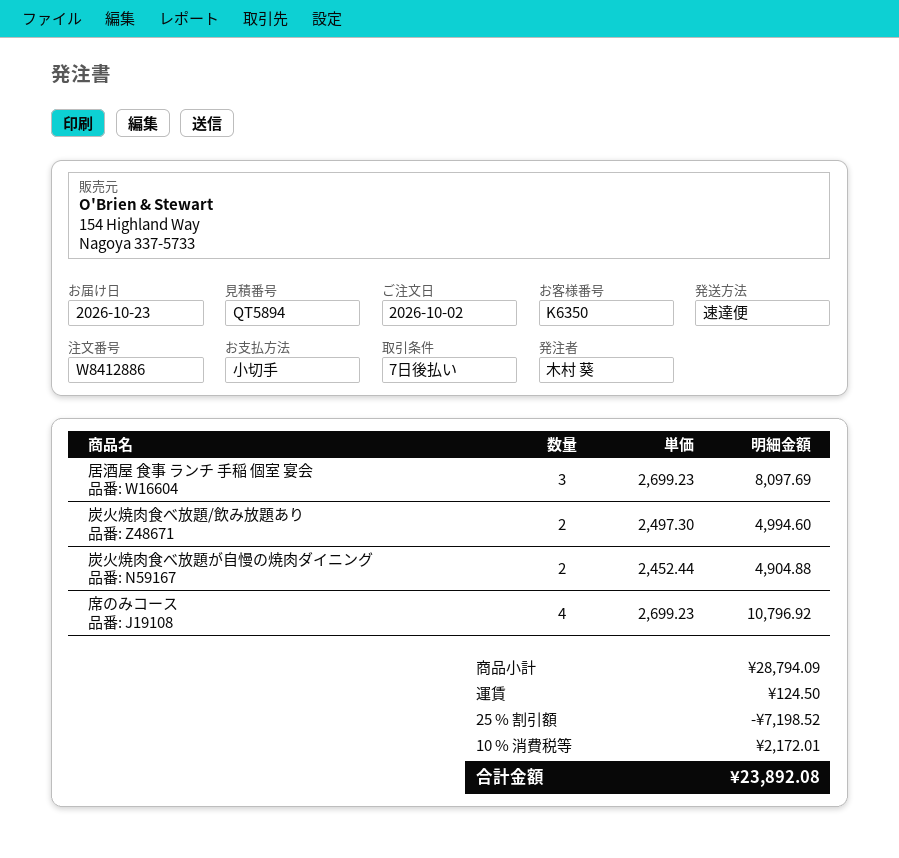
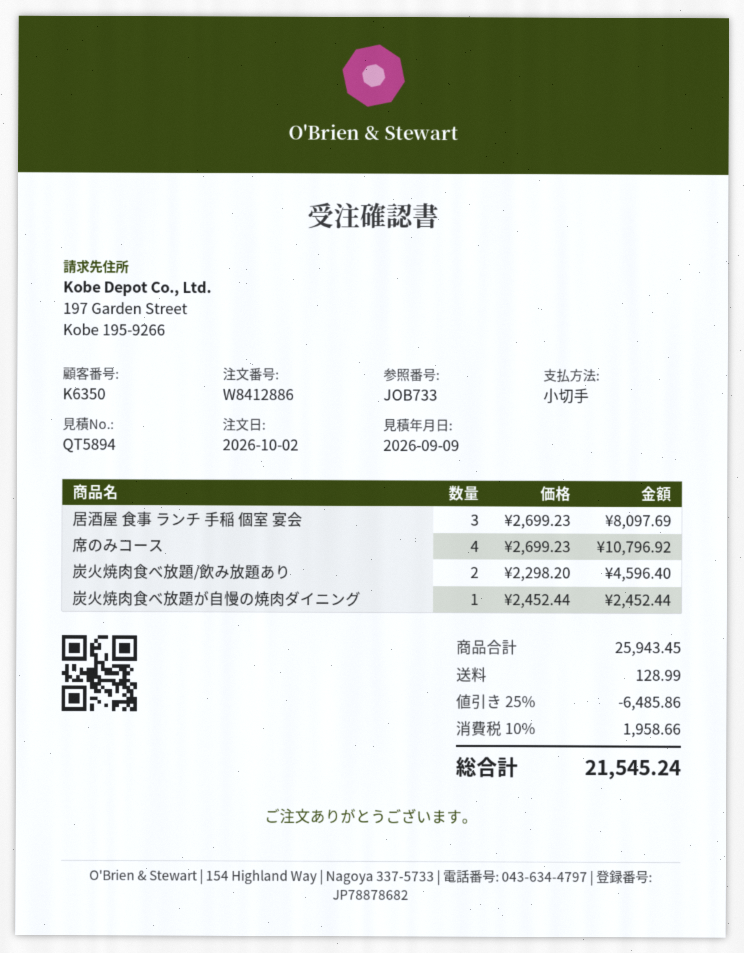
炭火焼肉食べ放題/飲み放題あり: 2 x 2497.30 = 4994.60 -> 2 x 2298.20 = 4596.40
炭火焼肉食べ放題が自慢の焼肉ダイニング: 2 x 2452.44 = 4904.88 -> 1 x 2452.44 = 2452.44
subtotal: 28794.09 -> 25943.45
discount: 25% = 7198.52 -> 25% = 6485.86
shipping: 124.50 -> 128.99
tax: 10% = 2172.01 -> 10% = 1958.66
total: 23892.08 -> 21545.24

